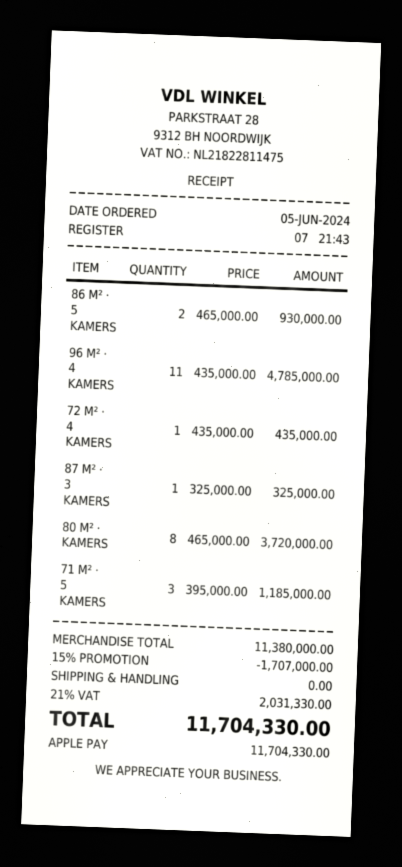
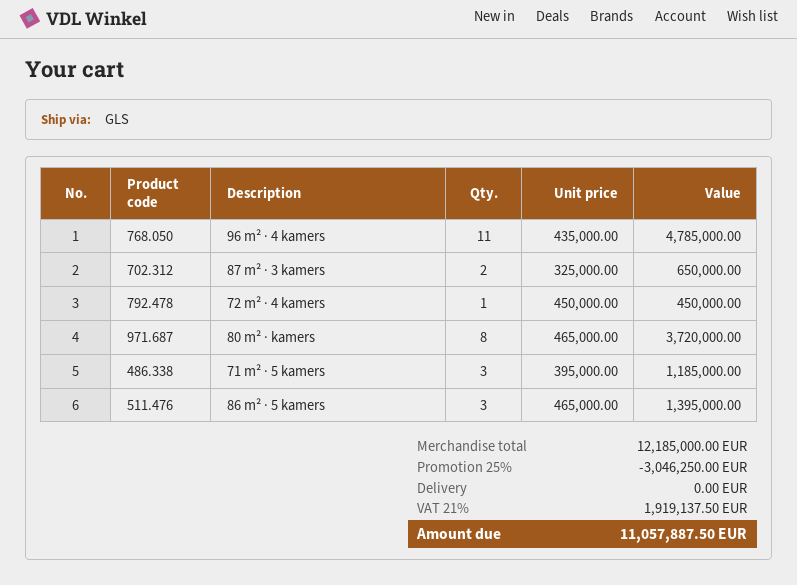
86 M² · 5 KAMERS: 2 x 465000.00 = 930000.00 -> 3 x 465000.00 = 1395000.00
72 M² · 4 KAMERS: 1 x 435000.00 = 435000.00 -> 1 x 450000.00 = 450000.00
87 M² · 3 KAMERS: 1 x 325000.00 = 325000.00 -> 2 x 325000.00 = 650000.00
subtotal: 11380000.00 -> 12185000.00
discount: 15% = 1707000.00 -> 25% = 3046250.00
tax: 21% = 2031330.00 -> 21% = 1919137.50
total: 11704330.00 -> 11057887.50

